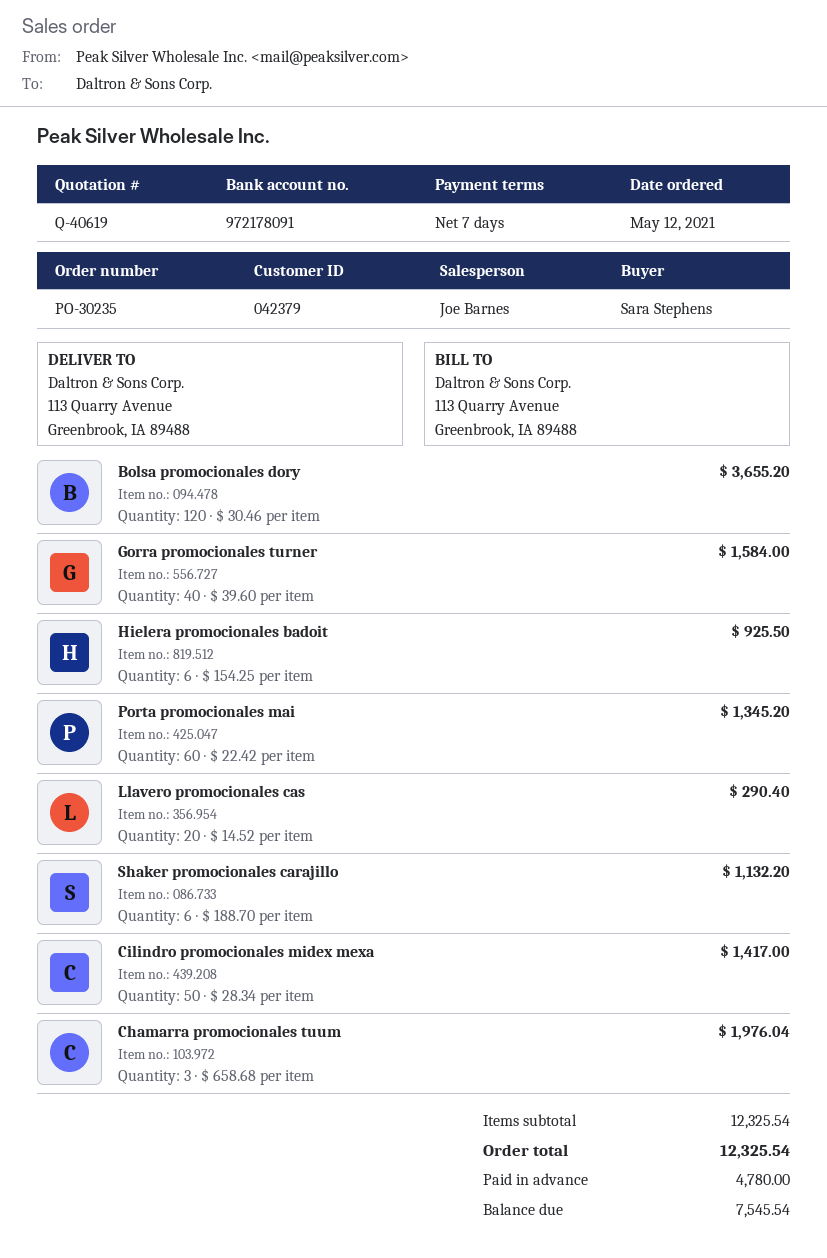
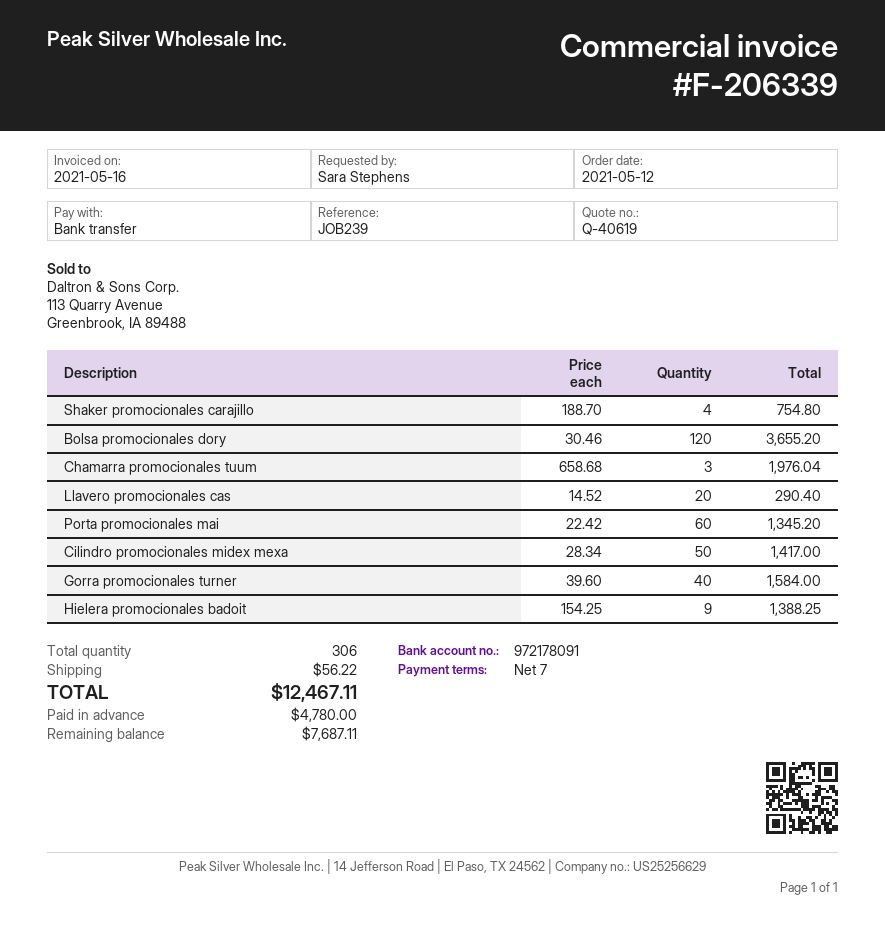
Hielera promocionales badoit: 6 x 154.25 = 925.50 -> 9 x 154.25 = 1388.25
Shaker promocionales carajillo: 6 x 188.70 = 1132.20 -> 4 x 188.70 = 754.80
shipping: none -> 56.22
total: 12325.54 -> 12467.11
balance: 7545.54 -> 7687.11

